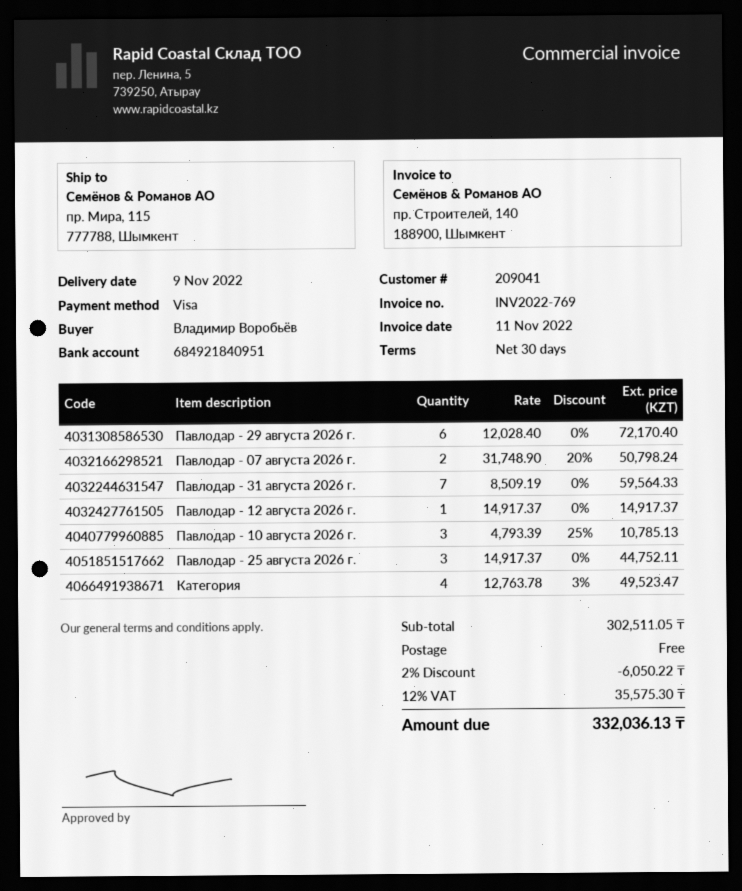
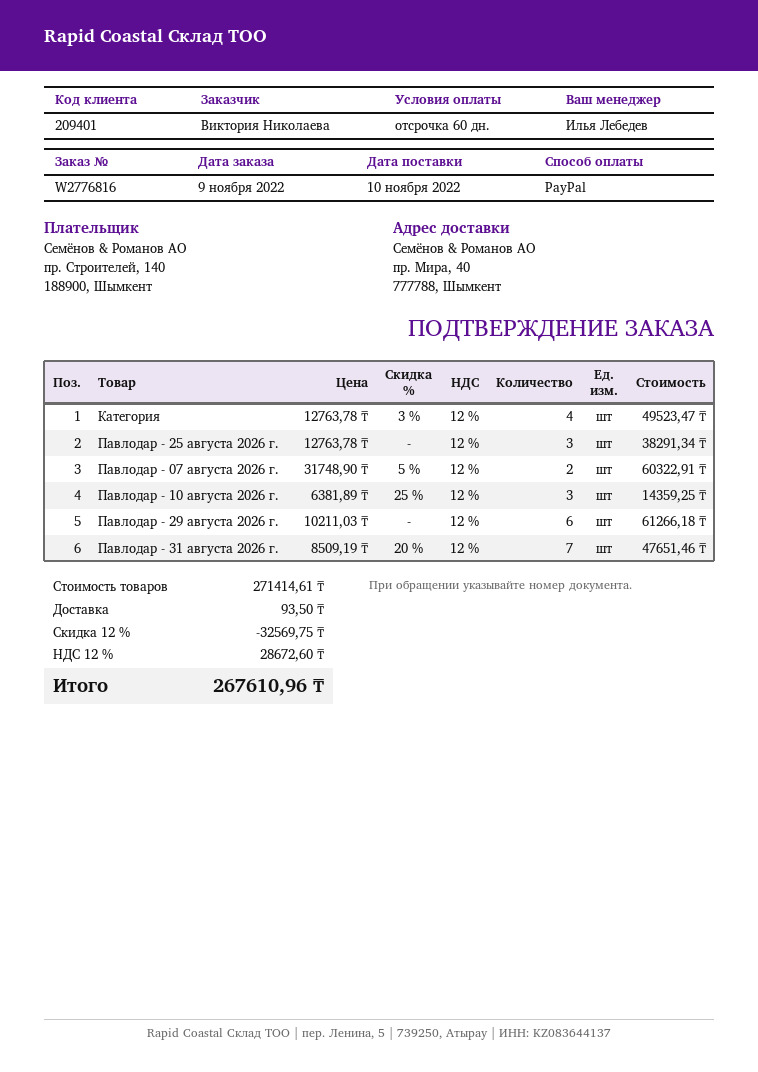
delivery date: 2022-11-09 -> 2022-11-10
payment terms: 30 days -> 60 days
customer number: 209041 -> 209401
ordered by: Владимир Воробьёв -> Виктория Николаева
payment method: Visa -> PayPal
ship to: пр. Мира, 115, 777788, Шымкент -> пр. Мира, 40, 777788, Шымкент
Павлодар - 29 августа 2026 г.: 6 x 12028.40 = 72170.40 -> 6 x 10211.03 = 61266.18
Павлодар - 07 августа 2026 г.: 2 x 31748.90 - 20% = 50798.24 -> 2 x 31748.90 - 5% = 60322.91
Павлодар - 31 августа 2026 г.: 7 x 8509.19 = 59564.33 -> 7 x 8509.19 - 20% = 47651.46
Павлодар - 12 августа 2026 г.: 1 x 14917.37 = 14917.37 -> none
Павлодар - 10 августа 2026 г.: 3 x 4793.39 - 25% = 10785.13 -> 3 x 6381.89 - 25% = 14359.25
Павлодар - 25 августа 2026 г.: 3 x 14917.37 = 44752.11 -> 3 x 12763.78 = 38291.34
subtotal: 302511.05 -> 271414.61
discount: 2% = 6050.22 -> 12% = 32569.75
shipping: 0.00 -> 93.50
tax: 12% = 35575.30 -> 12% = 28672.60
total: 332036.13 -> 267610.96

